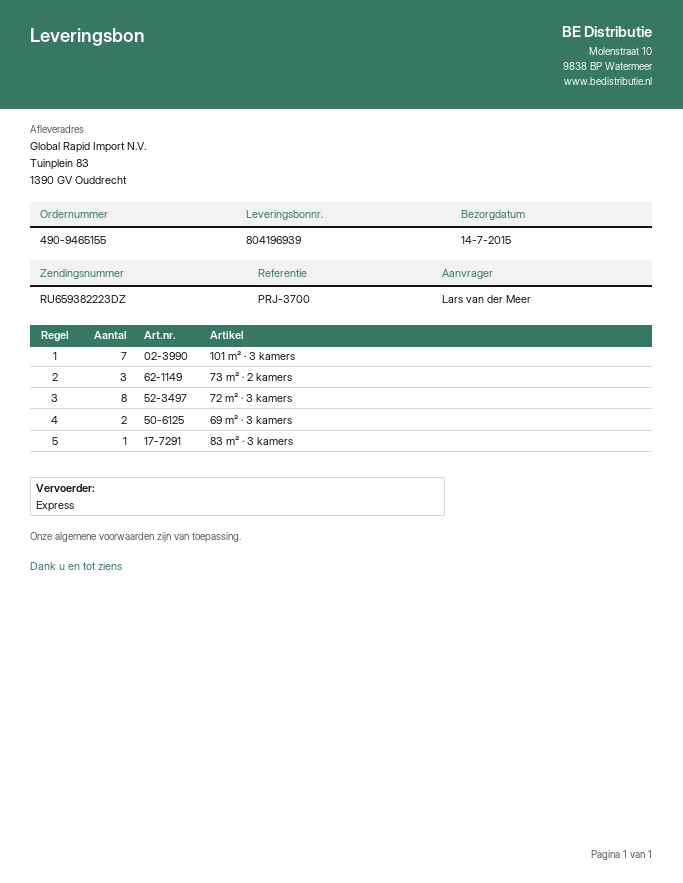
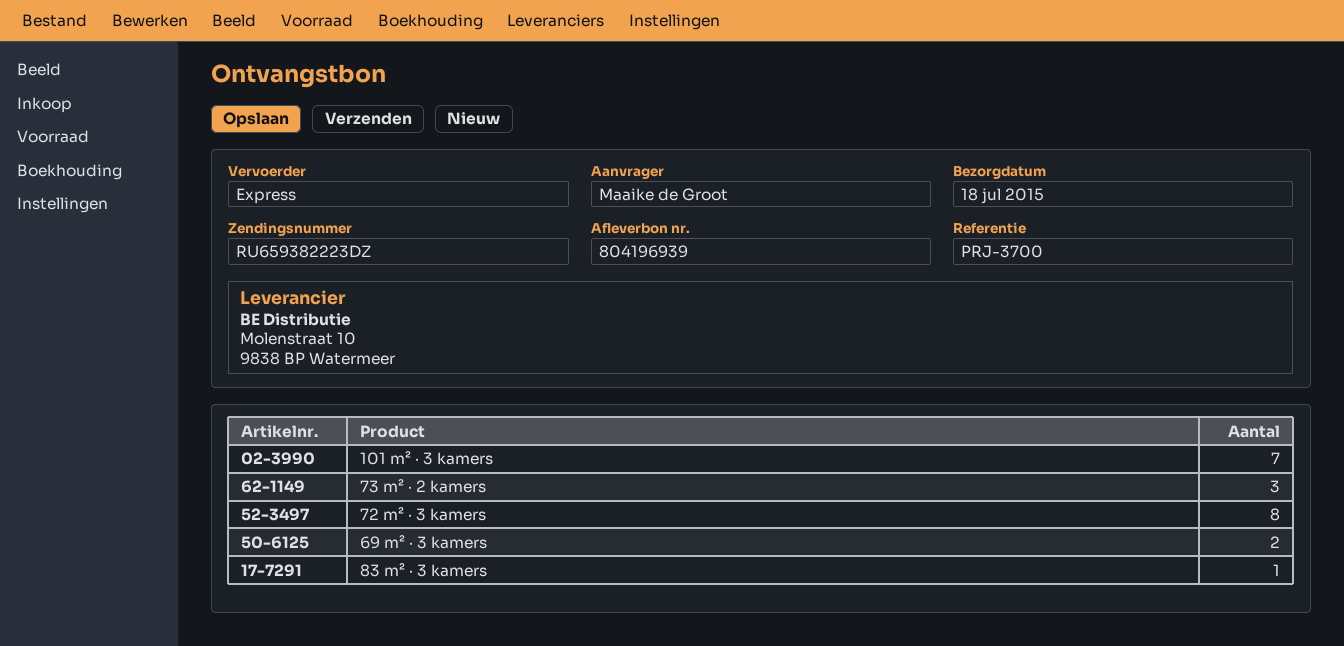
delivery date: 2015-07-14 -> 2015-07-18
ordered by: Lars van der Meer -> Maaike de Groot

